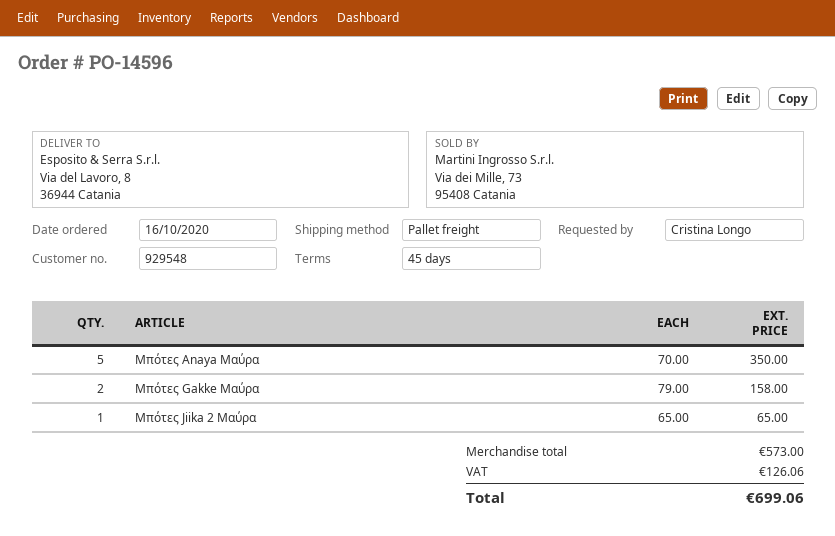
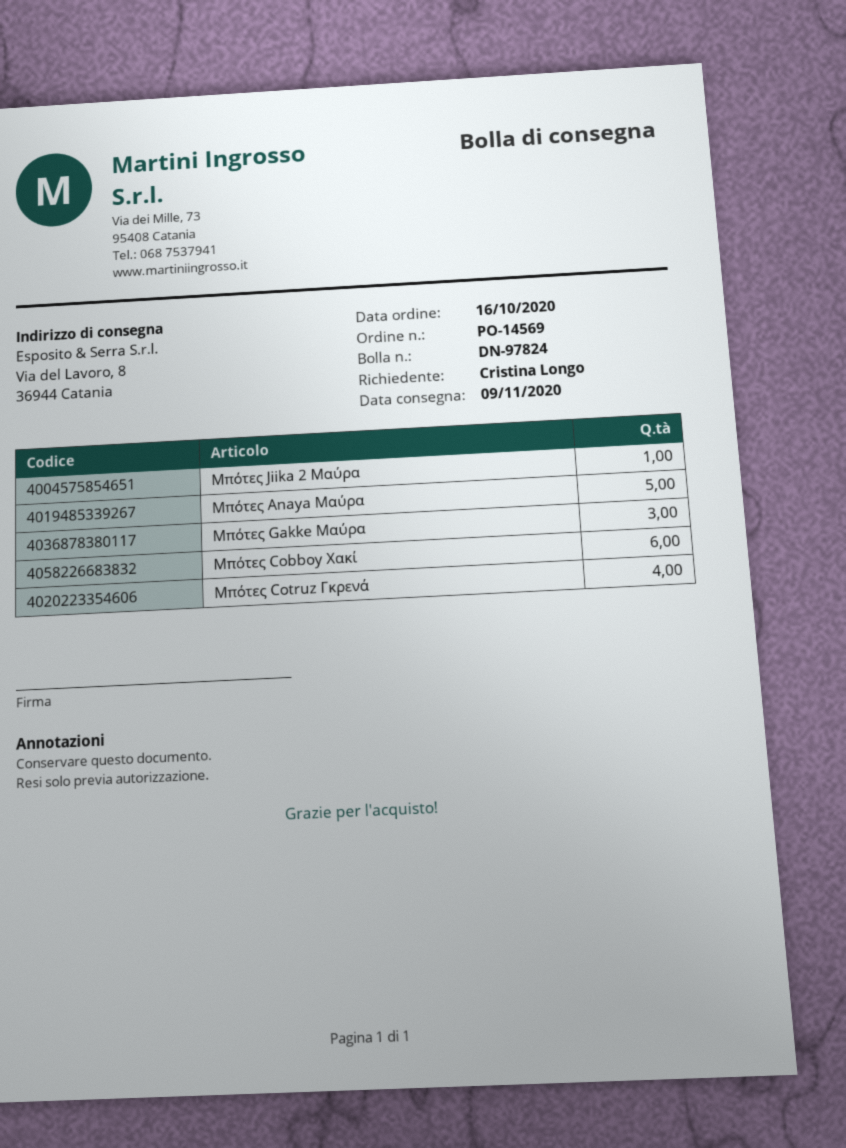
order number: PO-14596 -> PO-14569
Μπότες Gakke Μαύρα: 2 -> 3
Μπότες Cobboy Χακί: none -> 6
Μπότες Cotruz Γκρενά: none -> 4

